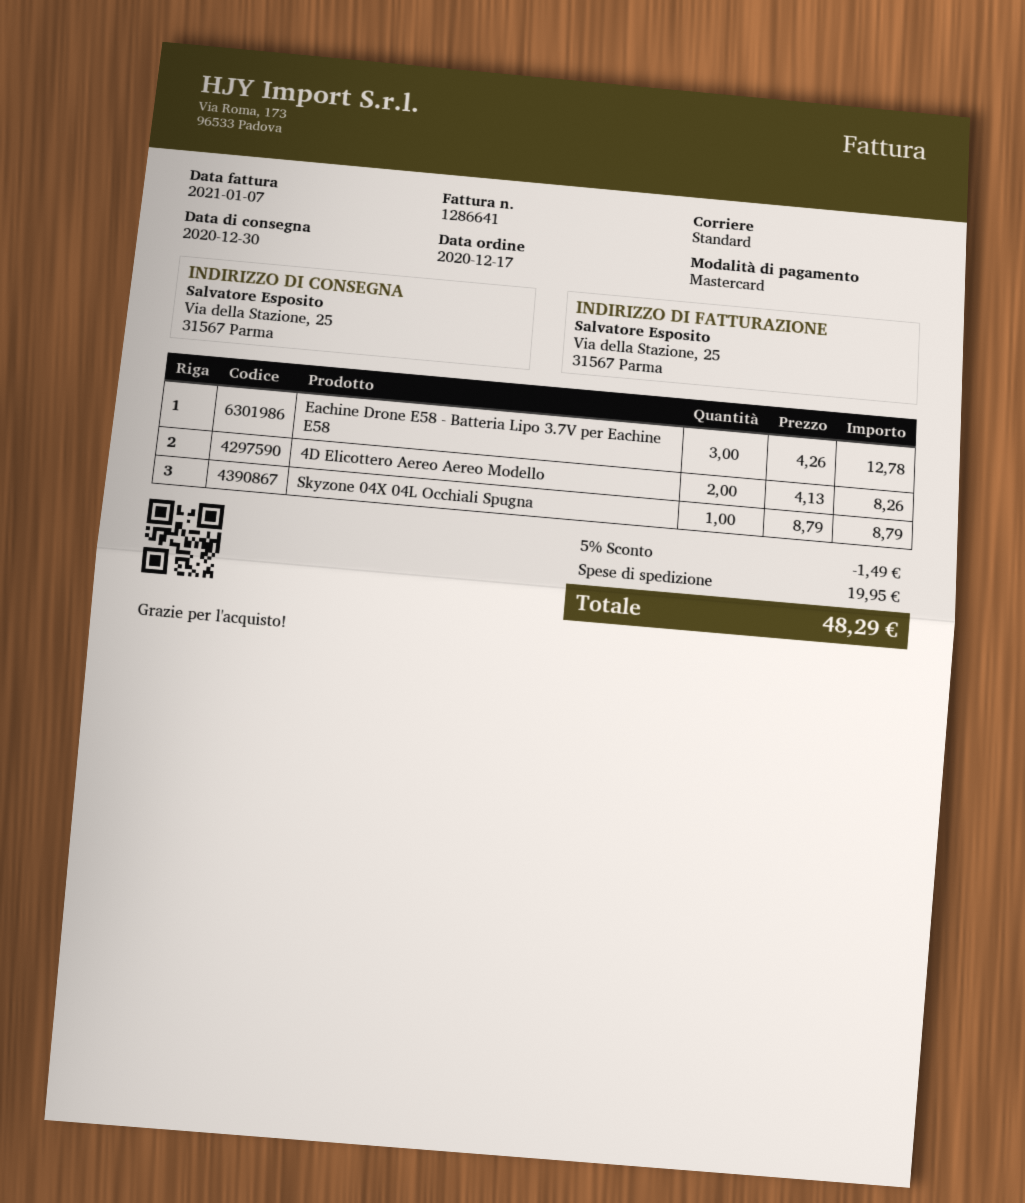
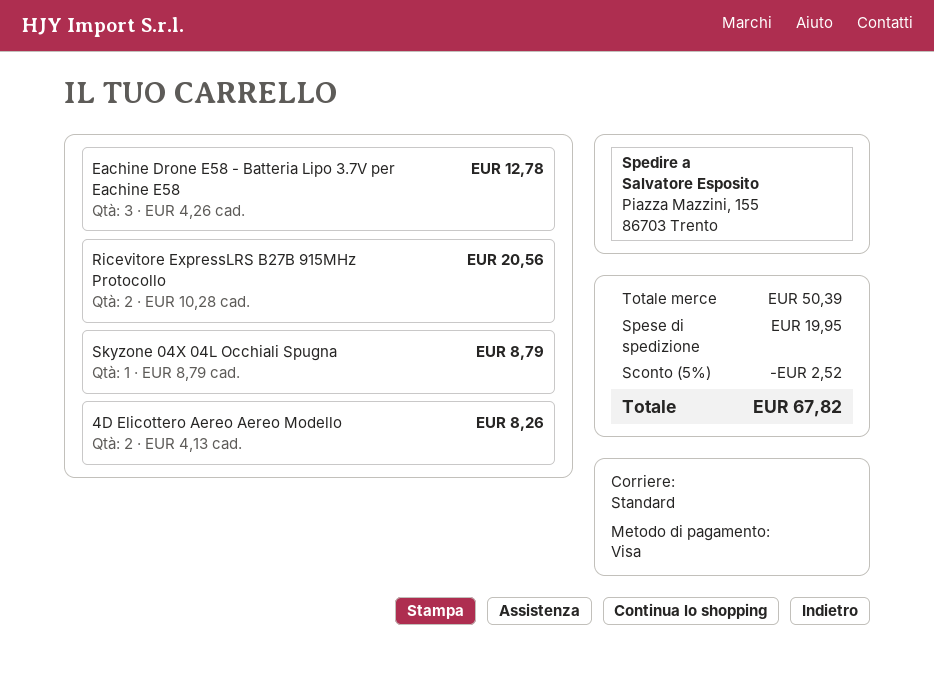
payment method: Mastercard -> Visa
ship to: Via della Stazione, 25, 31567 Parma -> Piazza Mazzini, 155, 86703 Trento
Ricevitore ExpressLRS B27B 915MHz Protocollo: none -> 2 x 10.28 = 20.56
discount: 5% = 1.49 -> 5% = 2.52
total: 48.29 -> 67.82

